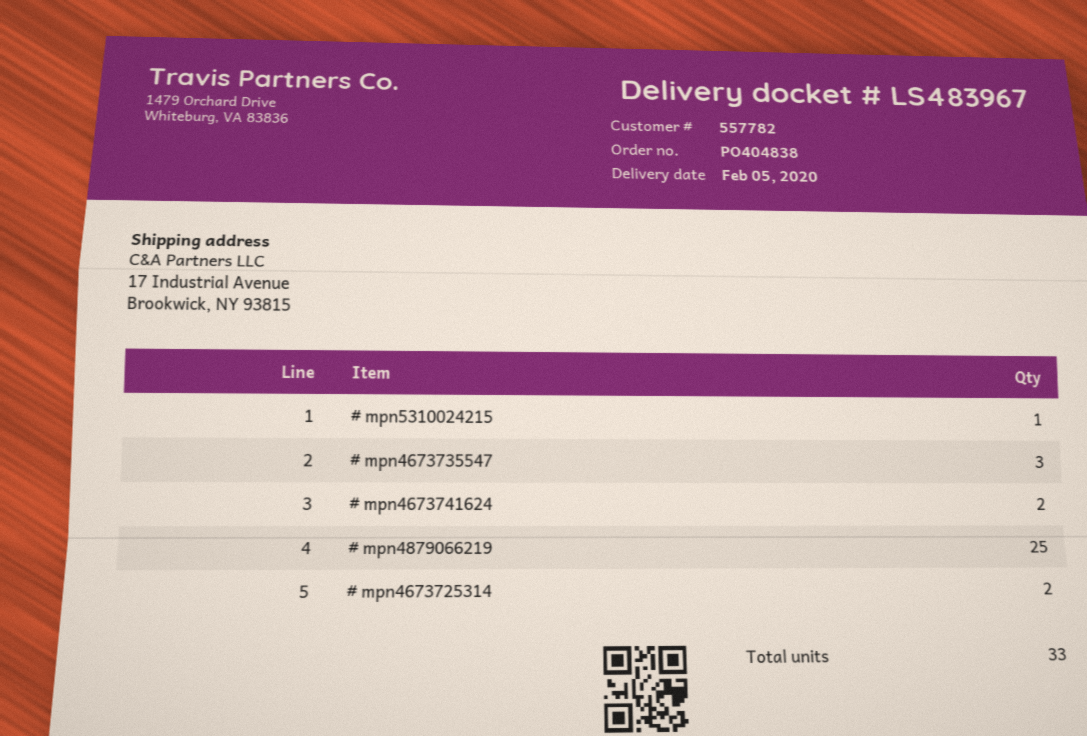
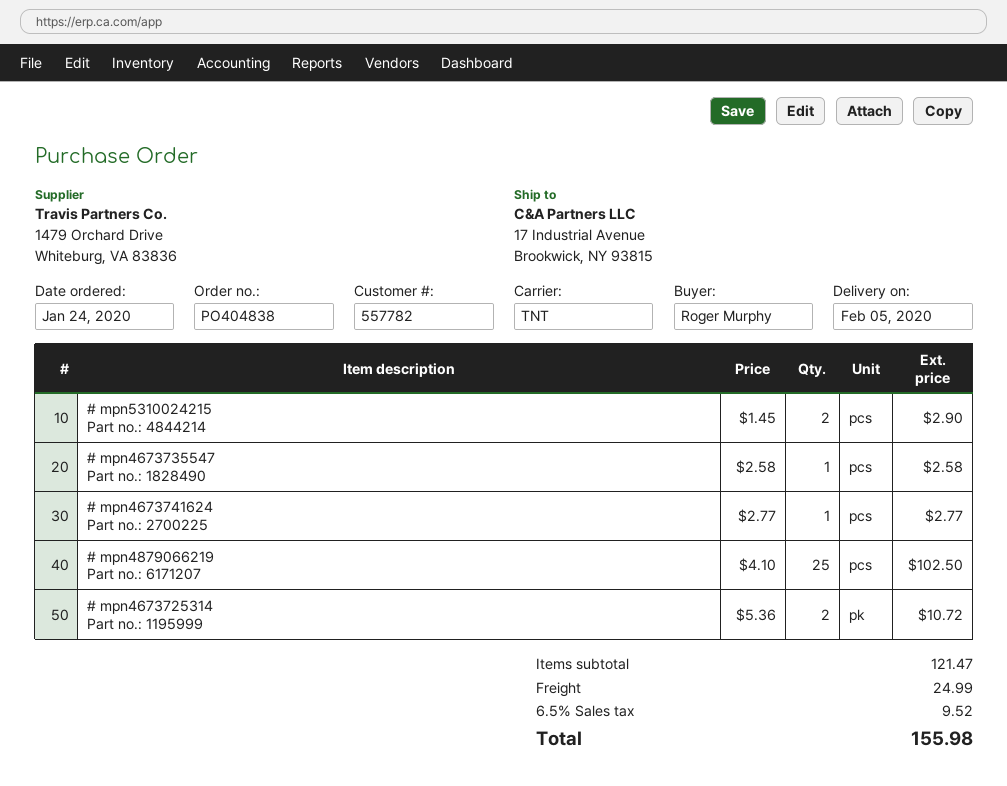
# mpn5310024215: 1 -> 2
# mpn4673735547: 3 -> 1
# mpn4673741624: 2 -> 1

